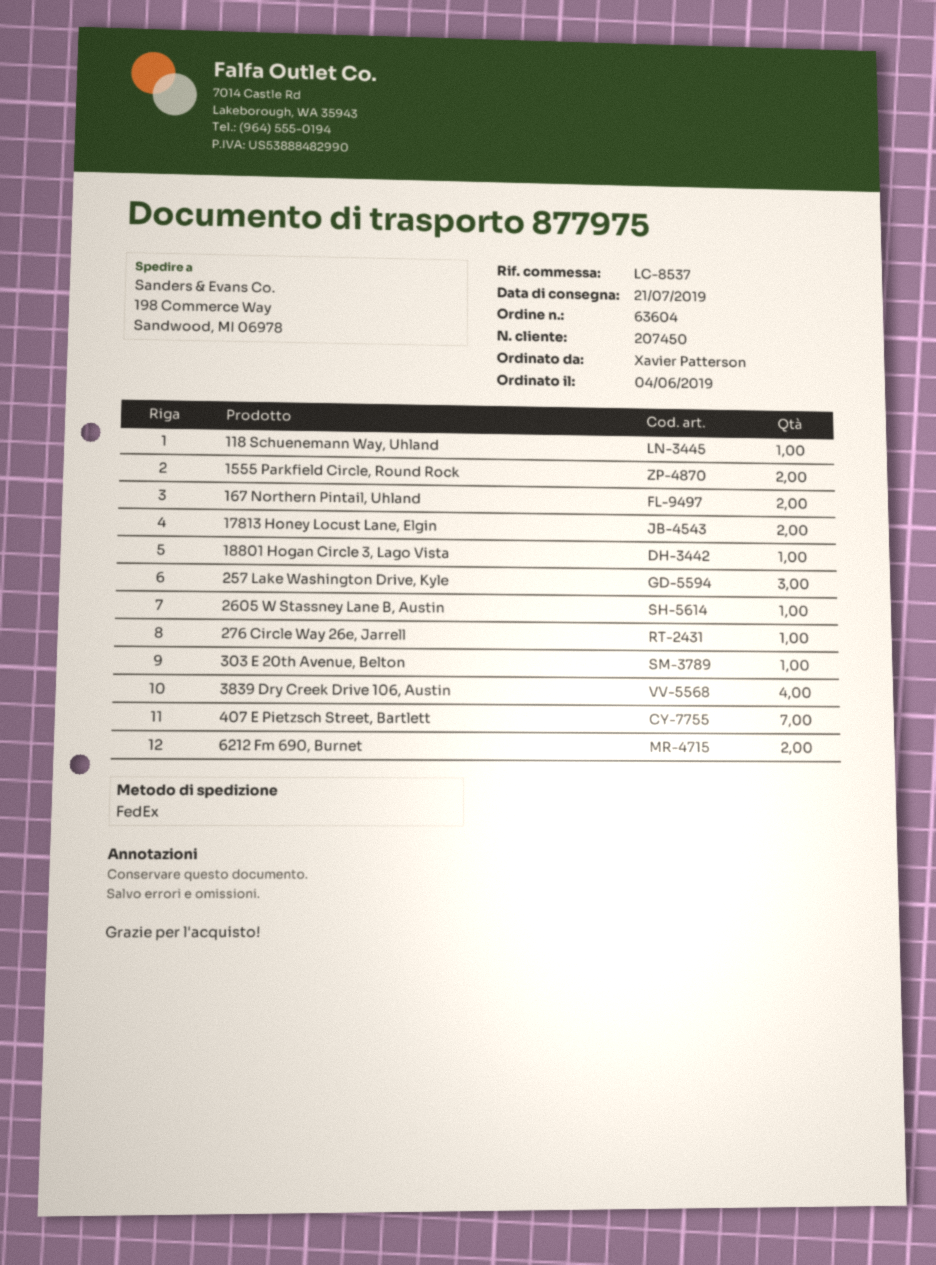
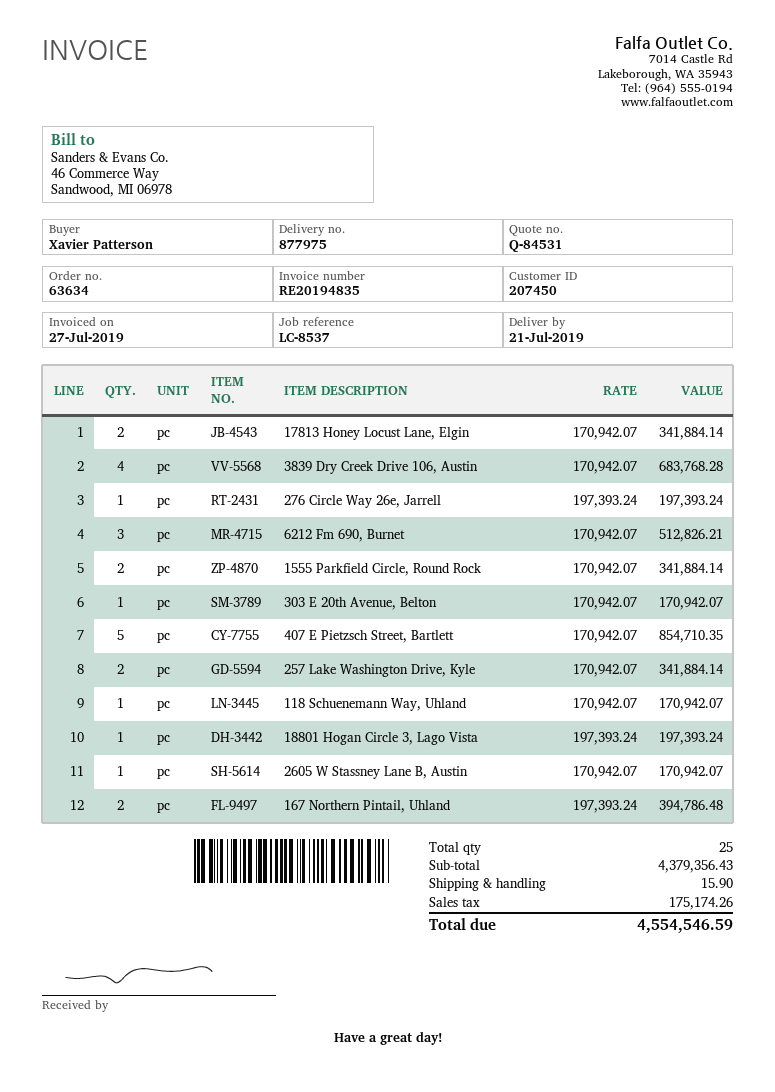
order number: 63604 -> 63634
257 Lake Washington Drive, Kyle: 3 -> 2
407 E Pietzsch Street, Bartlett: 7 -> 5
6212 Fm 690, Burnet: 2 -> 3

